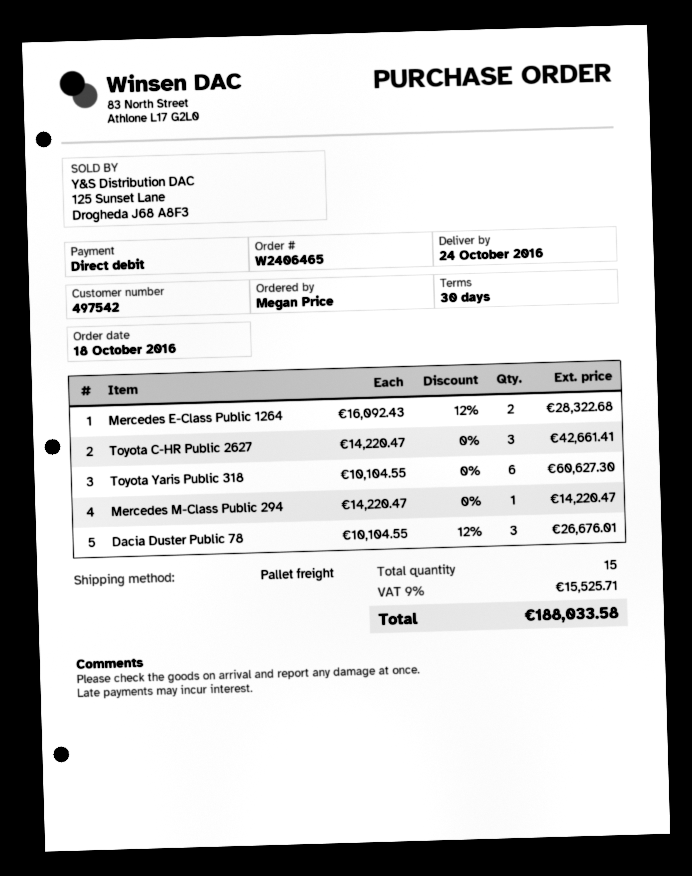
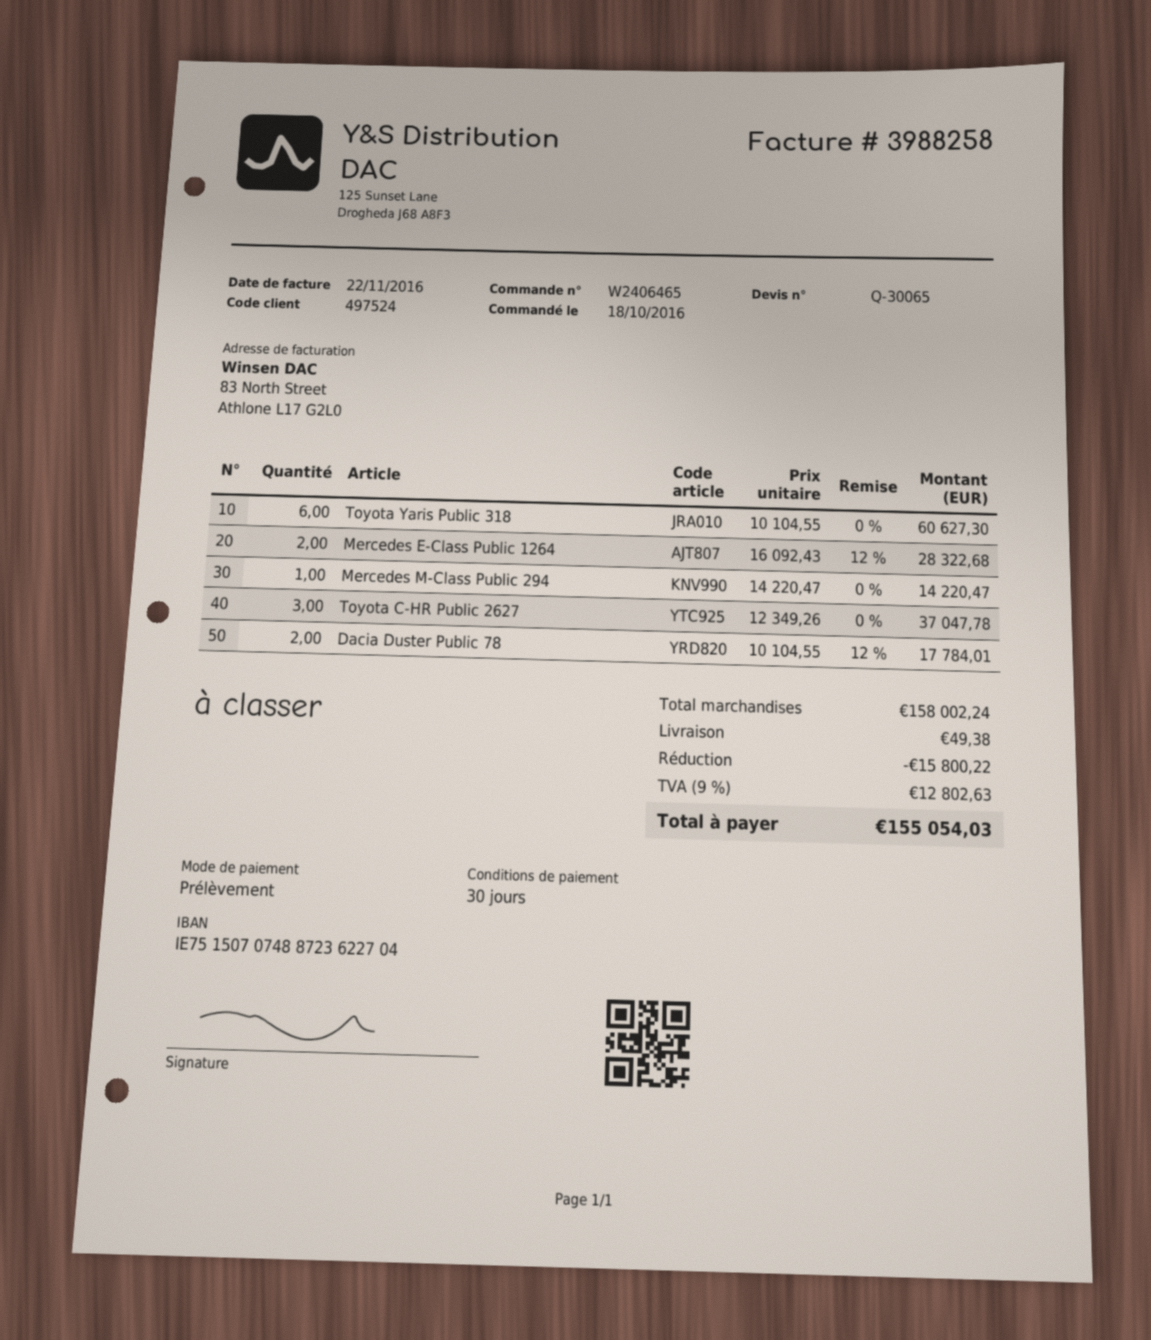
customer number: 497542 -> 497524
Toyota C-HR Public 2627: 3 x 14220.47 = 42661.41 -> 3 x 12349.26 = 37047.78
Dacia Duster Public 78: 3 x 10104.55 - 12% = 26676.01 -> 2 x 10104.55 - 12% = 17784.01
discount: none -> 15800.22
shipping: none -> 49.38
tax: 9% = 15525.71 -> 9% = 12802.63
total: 188033.58 -> 155054.03

